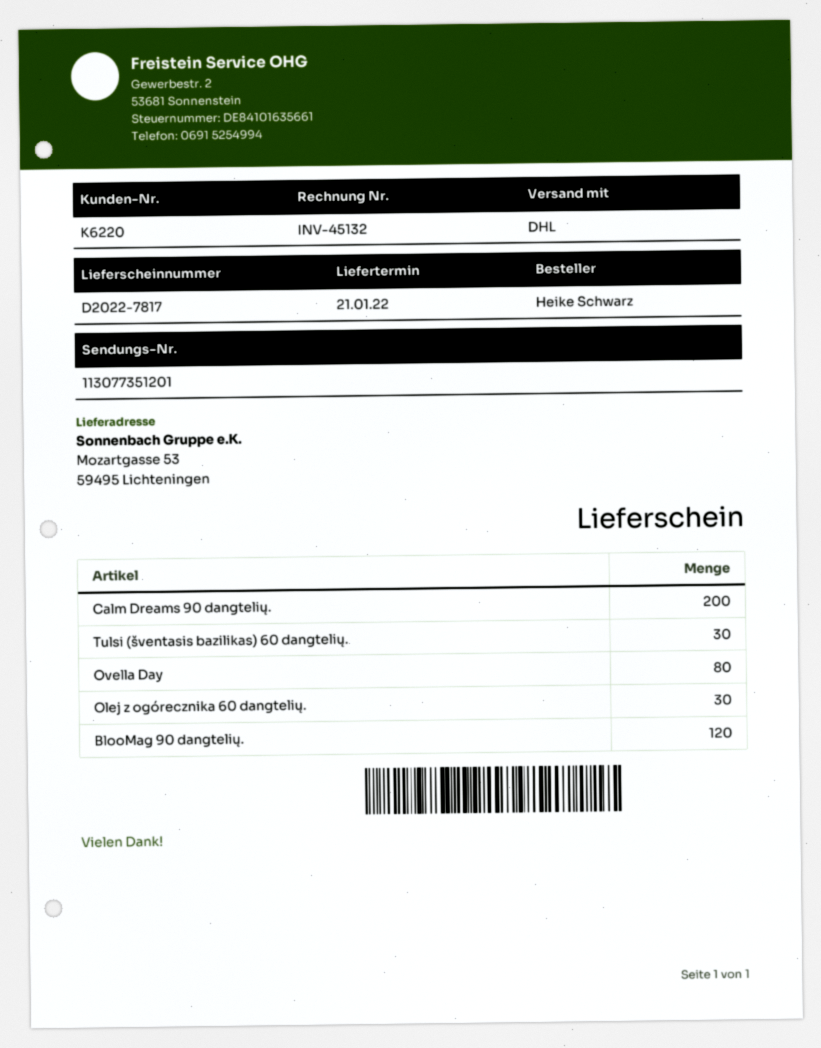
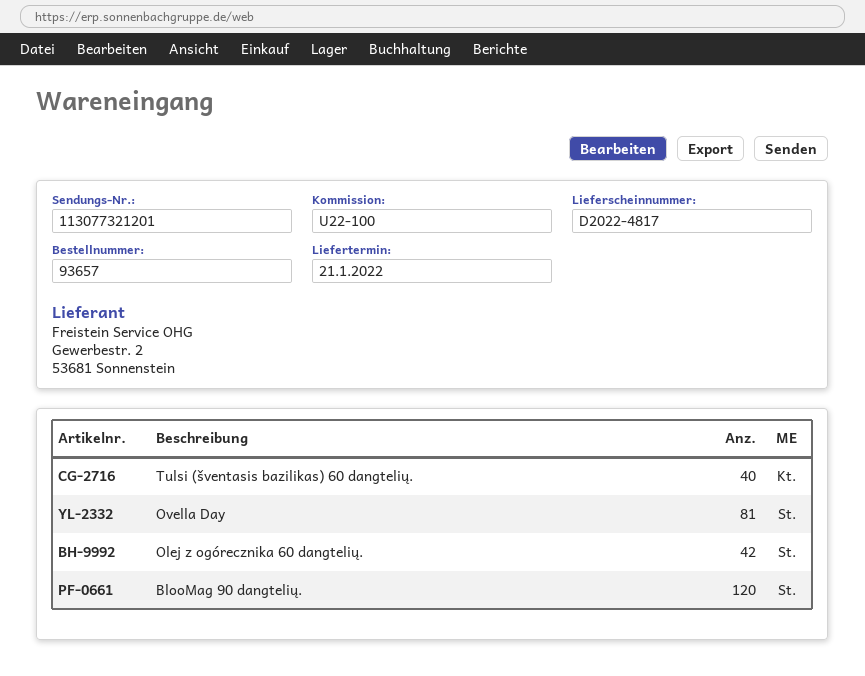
delivery note number: D2022-7817 -> D2022-4817
tracking number: 113077351201 -> 113077321201
Calm Dreams 90 dangtelių.: 200 -> none
Tulsi (šventasis bazilikas) 60 dangtelių.: 30 -> 40
Ovella Day: 80 -> 81
Olej z ogórecznika 60 dangtelių.: 30 -> 42

